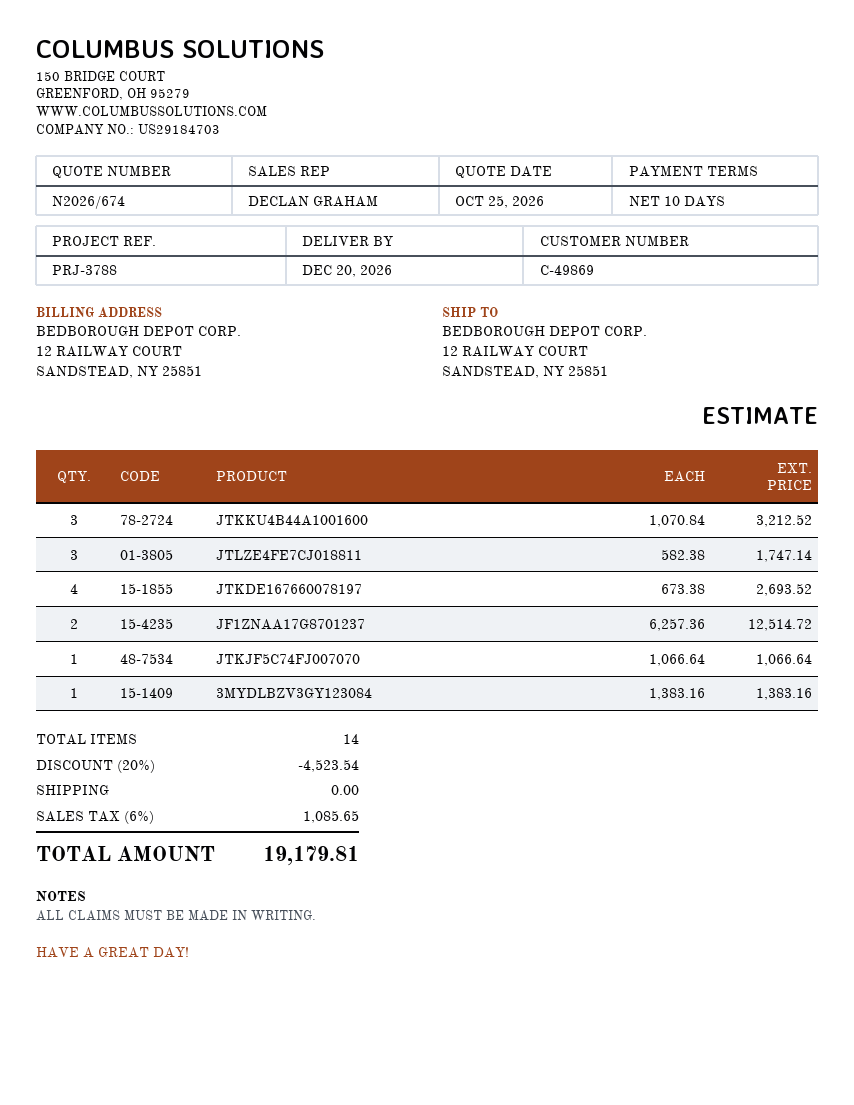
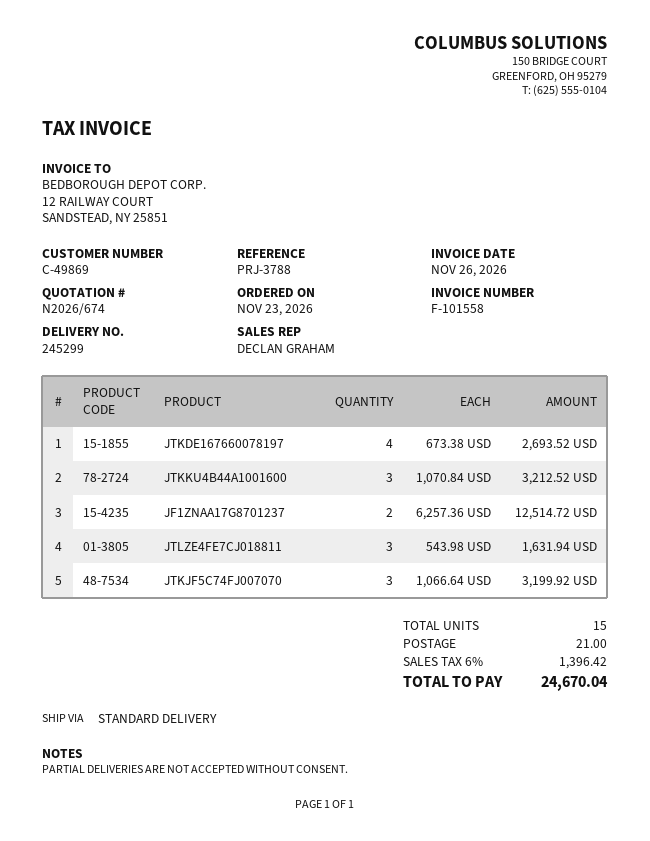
JTLZE4FE7CJ018811: 3 x 582.38 = 1747.14 -> 3 x 543.98 = 1631.94
JTKJF5C74FJ007070: 1 x 1066.64 = 1066.64 -> 3 x 1066.64 = 3199.92
3MYDLBZV3GY123084: 1 x 1383.16 = 1383.16 -> none
total quantity: 14 -> 15
discount: 20% = 4523.54 -> none
shipping: 0.00 -> 21.00
tax: 6% = 1085.65 -> 6% = 1396.42
total: 19179.81 -> 24670.04

